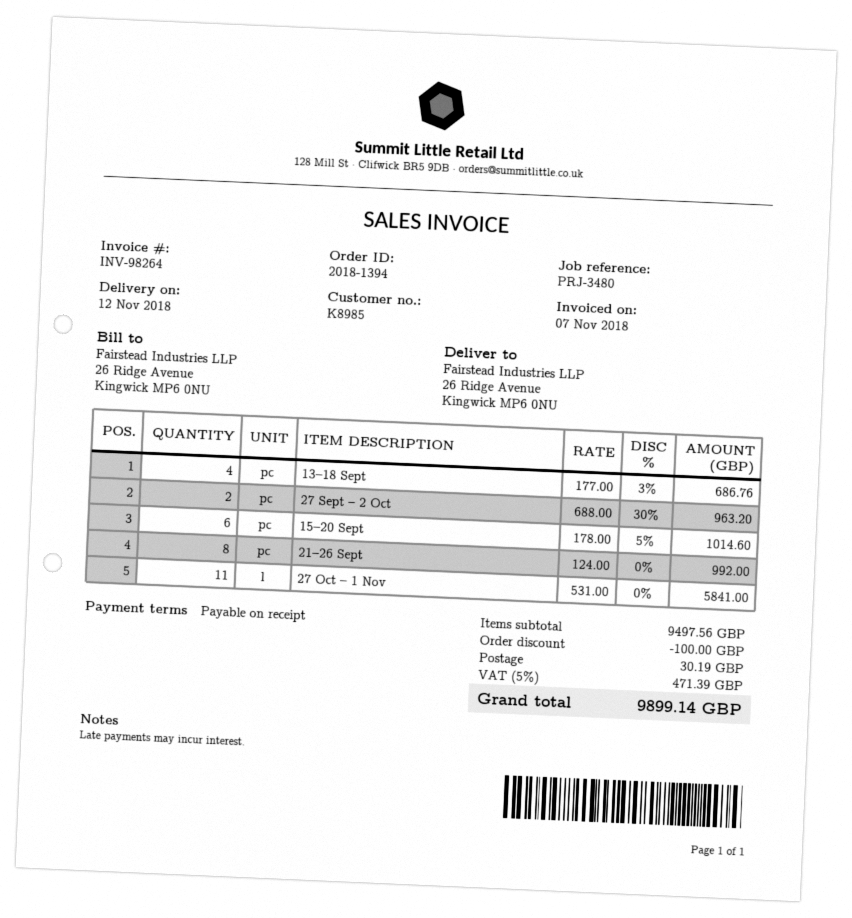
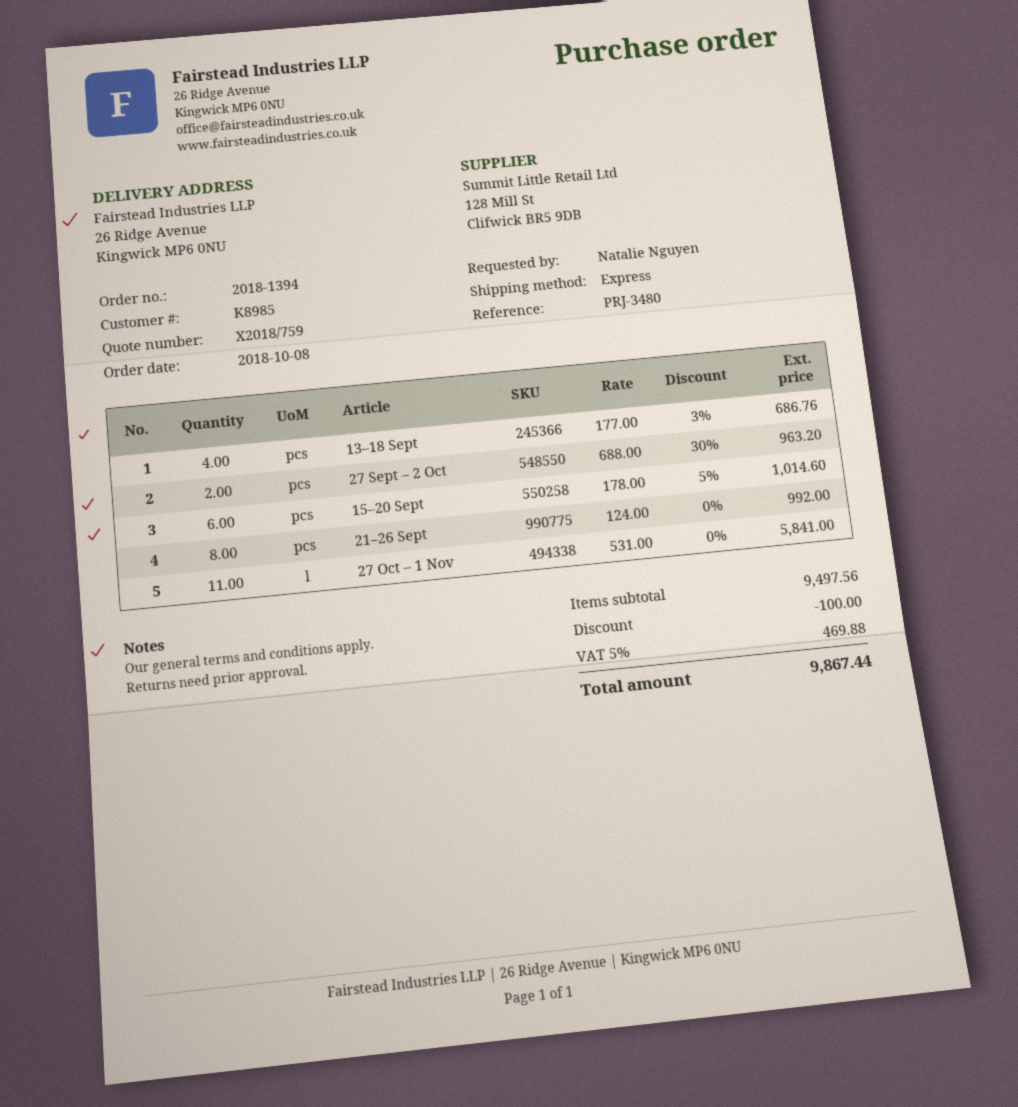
shipping: 30.19 -> none
tax: 5% = 471.39 -> 5% = 469.88
total: 9899.14 -> 9867.44

